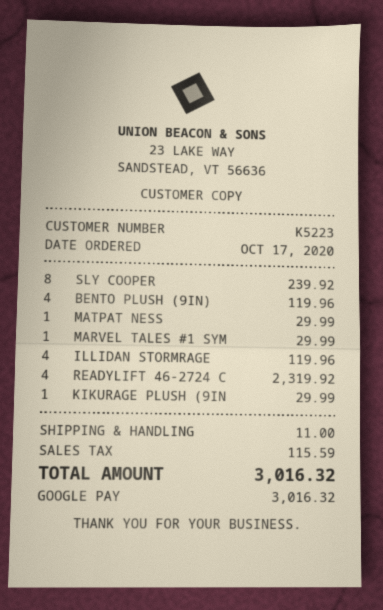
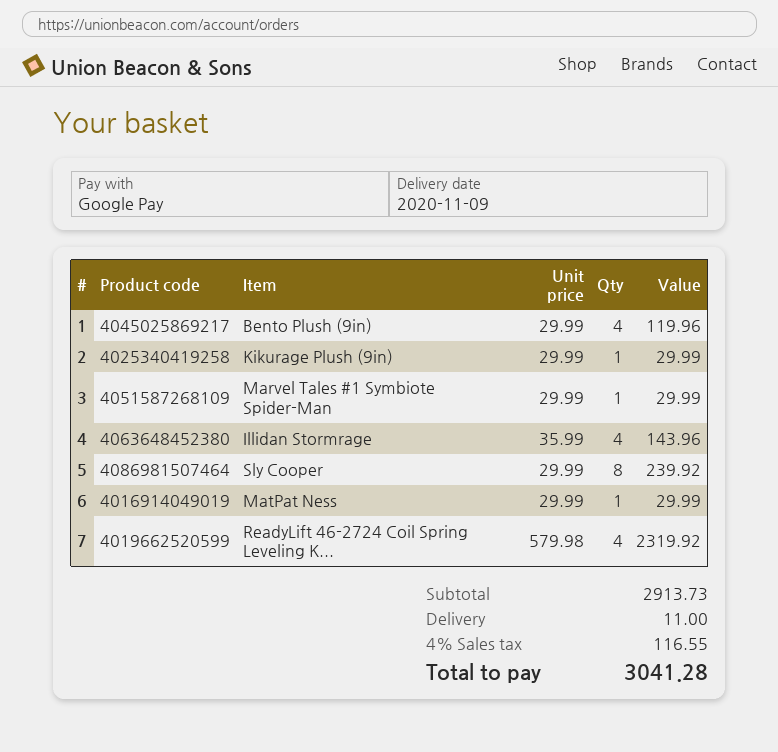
ILLIDAN STORMRAGE: 4 for 119.96 -> 4 for 143.96
tax: 115.59 -> 116.55
total: 3016.32 -> 3041.28

